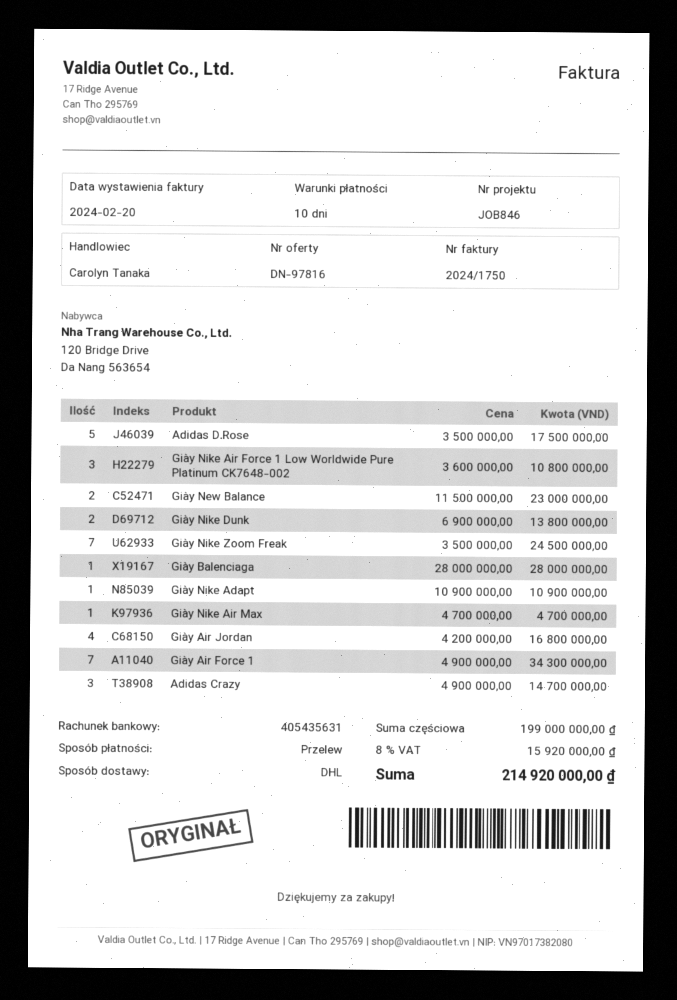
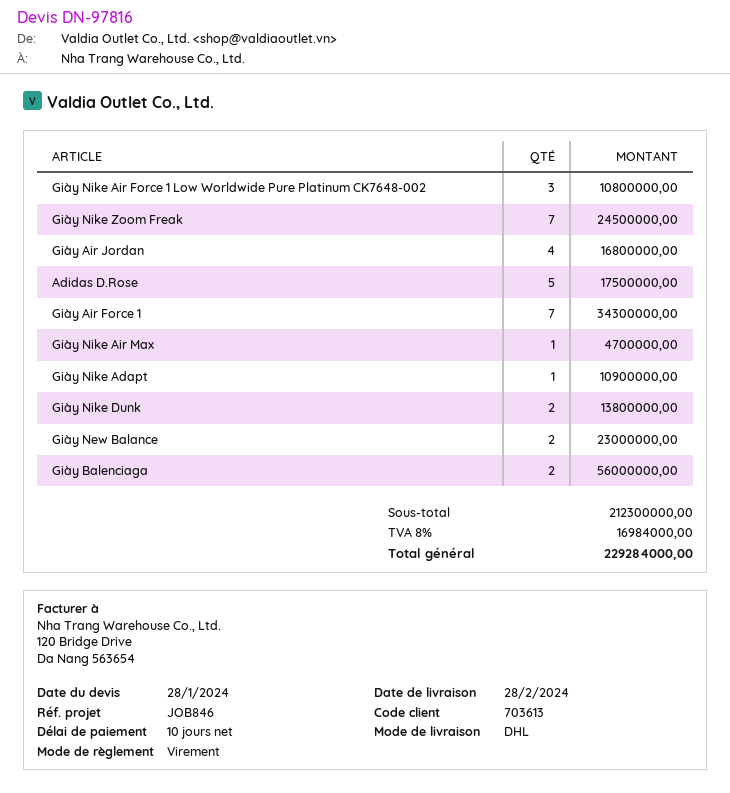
Giày Balenciaga: 1 for 28000000.00 -> 2 for 56000000.00
Adidas Crazy: 3 for 14700000.00 -> none
subtotal: 199000000.00 -> 212300000.00
tax: 8% = 15920000.00 -> 8% = 16984000.00
total: 214920000.00 -> 229284000.00

